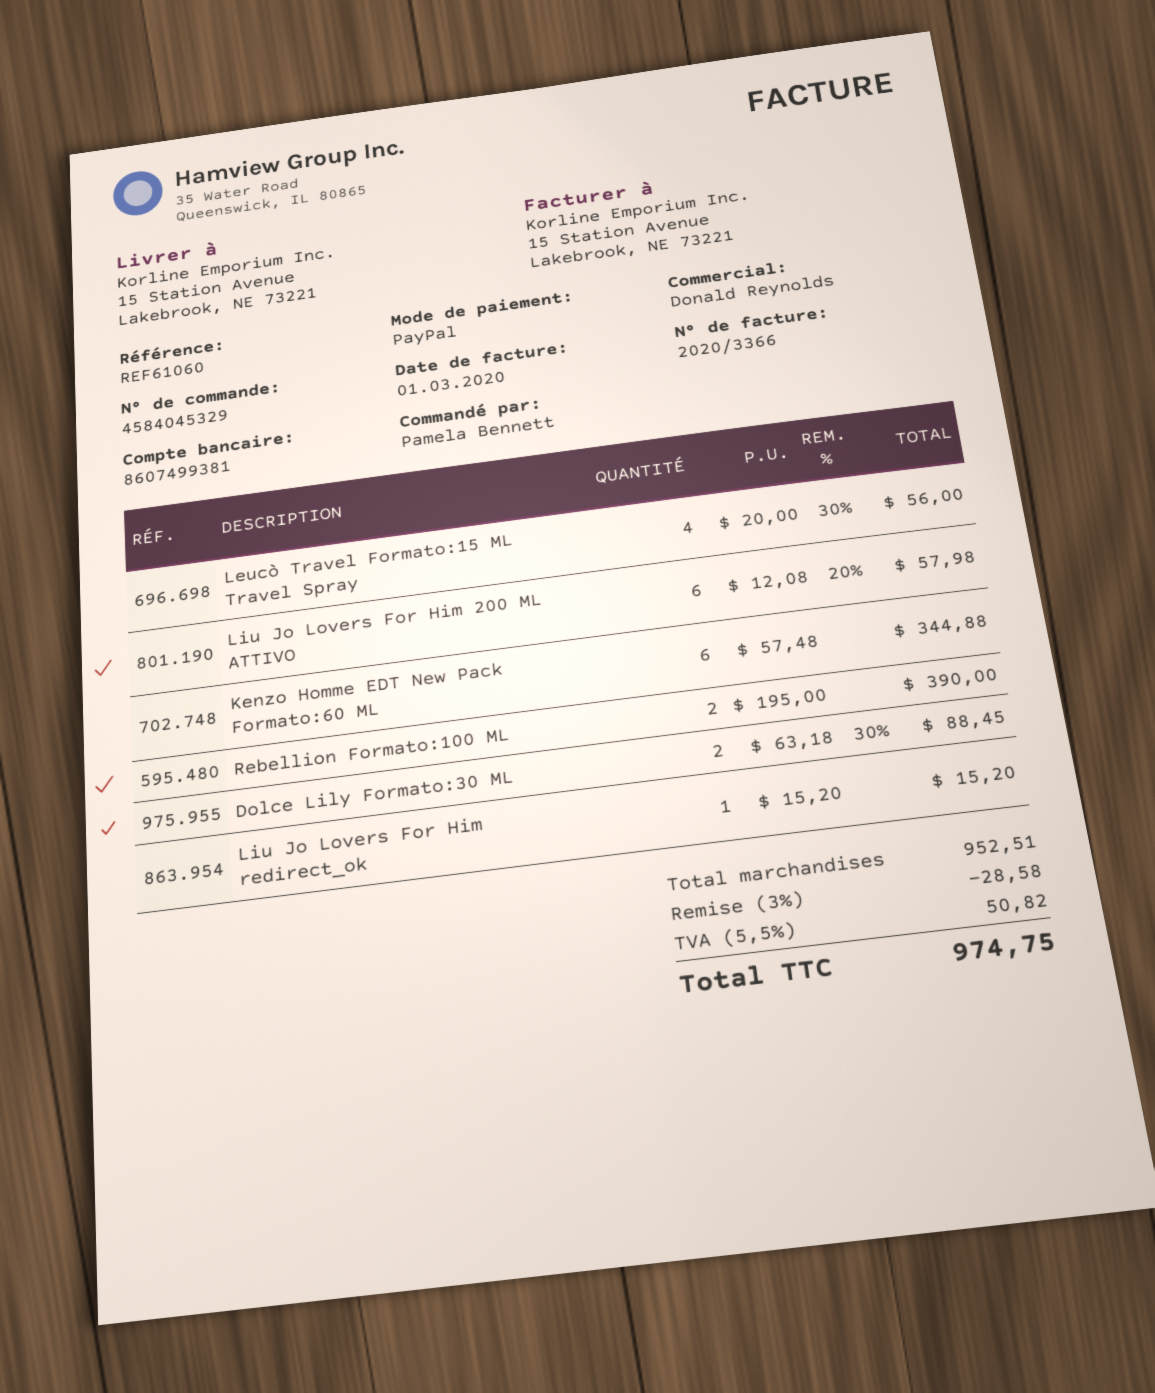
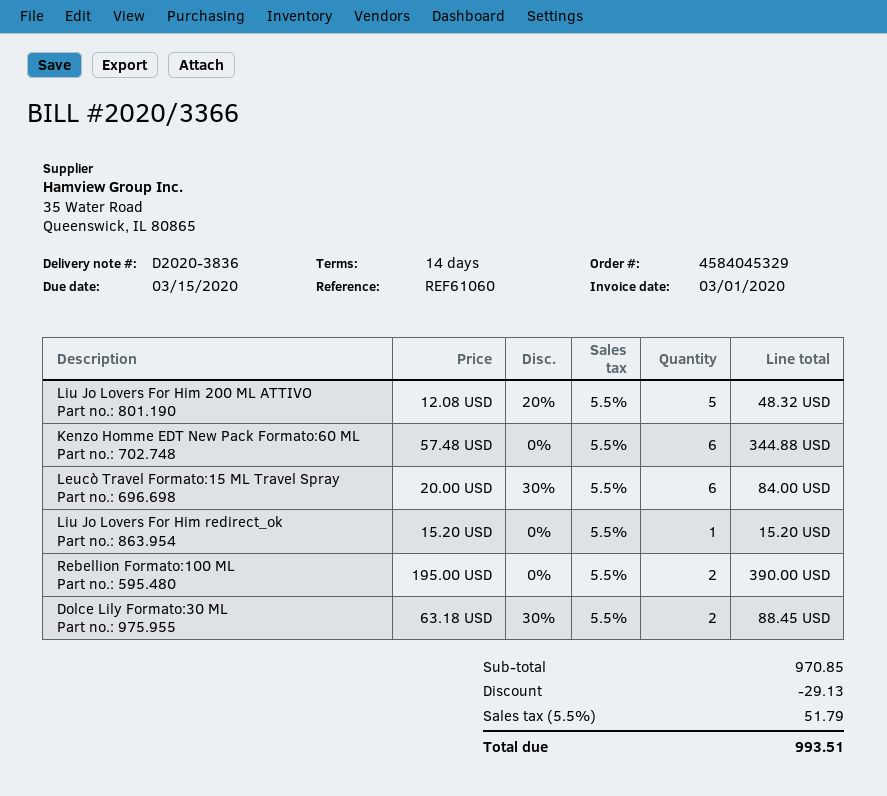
Leucò Travel Formato:15 ML Travel Spray: 4 x 20.00 - 30% = 56.00 -> 6 x 20.00 - 30% = 84.00
Liu Jo Lovers For Him 200 ML ATTIVO: 6 x 12.08 - 20% = 57.98 -> 5 x 12.08 - 20% = 48.32
subtotal: 952.51 -> 970.85
discount: 28.58 -> 29.13
tax: 5.5% = 50.82 -> 5.5% = 51.79
total: 974.75 -> 993.51

